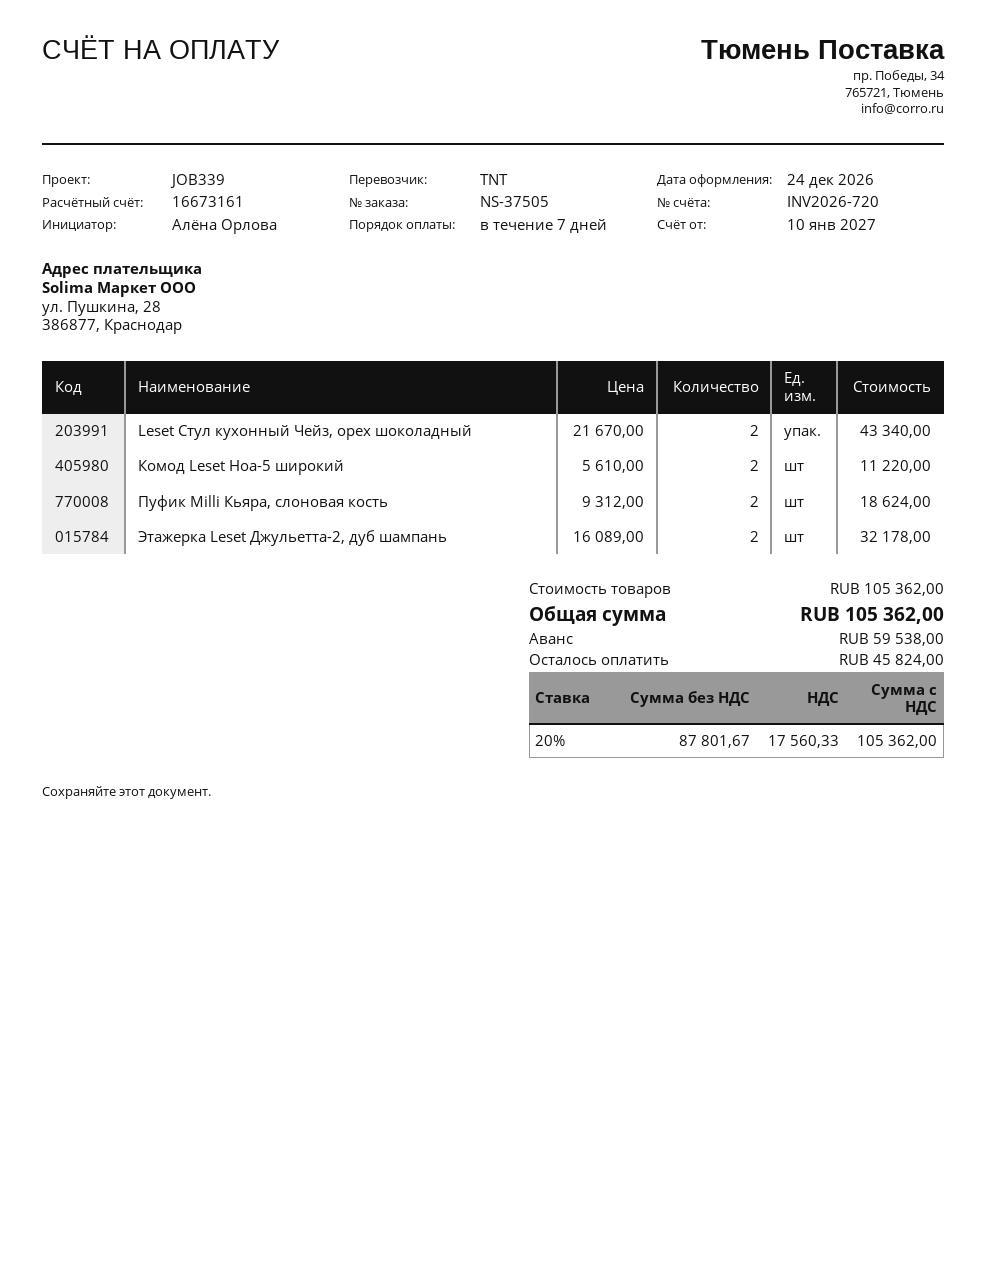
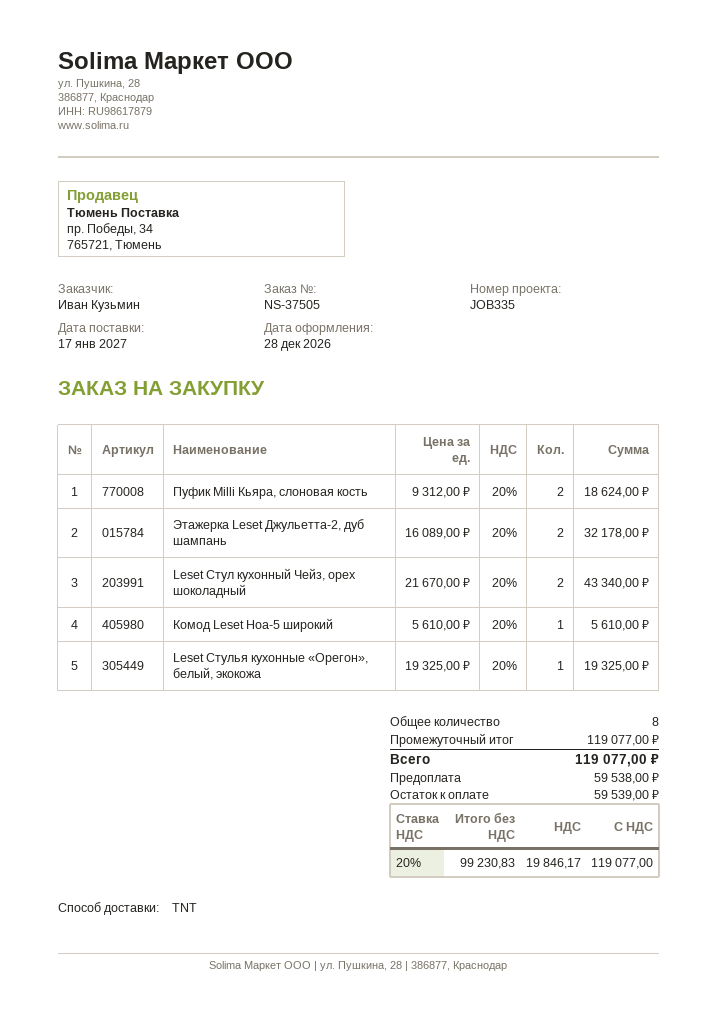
order date: 2026-12-24 -> 2026-12-28
reference: JOB339 -> JOB335
ordered by: Алёна Орлова -> Иван Кузьмин
Комод Leset Ноа-5 широкий: 2 x 5610.00 = 11220.00 -> 1 x 5610.00 = 5610.00
Leset Стулья кухонные «Орегон», белый, экокожа: none -> 1 x 19325.00 = 19325.00
subtotal: 105362.00 -> 119077.00
net: 87801.67 -> 99230.83
tax: 20% = 17560.33 -> 20% = 19846.17
total: 105362.00 -> 119077.00
balance: 45824.00 -> 59539.00

